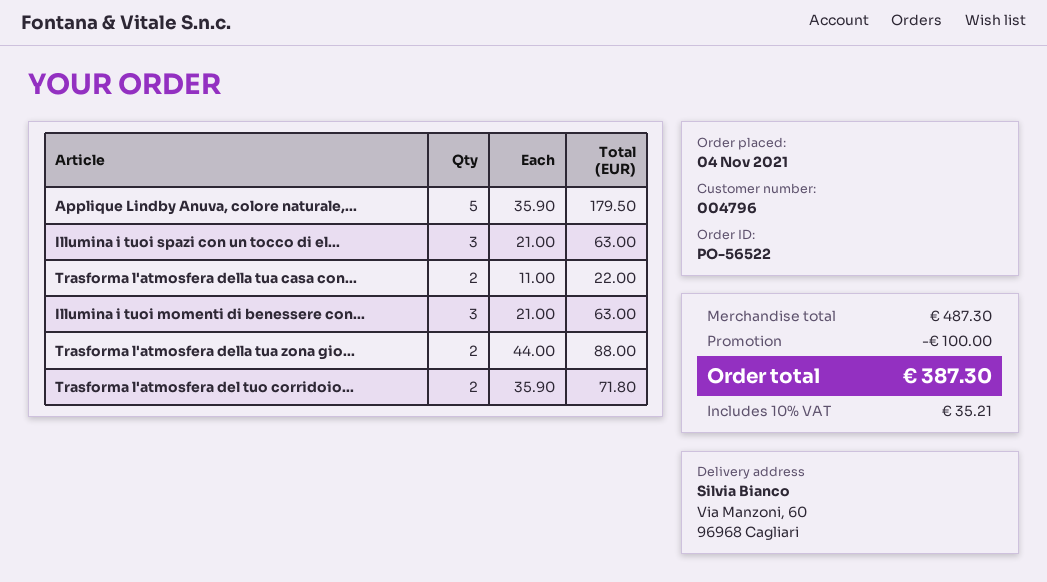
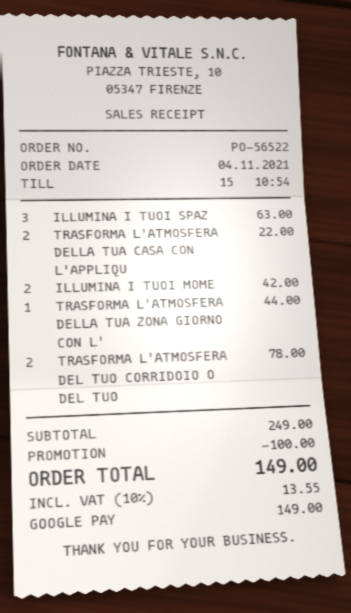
Applique Lindby Anuva, colore naturale,...: 5 for 179.50 -> none
Illumina i tuoi momenti di benessere con...: 3 for 63.00 -> 2 for 42.00
Trasforma l'atmosfera della tua zona gio...: 2 for 88.00 -> 1 for 44.00
Trasforma l'atmosfera del tuo corridoio...: 2 for 71.80 -> 2 for 78.00
subtotal: 487.30 -> 249.00
tax: 10% = 35.21 -> 10% = 13.55
total: 387.30 -> 149.00

